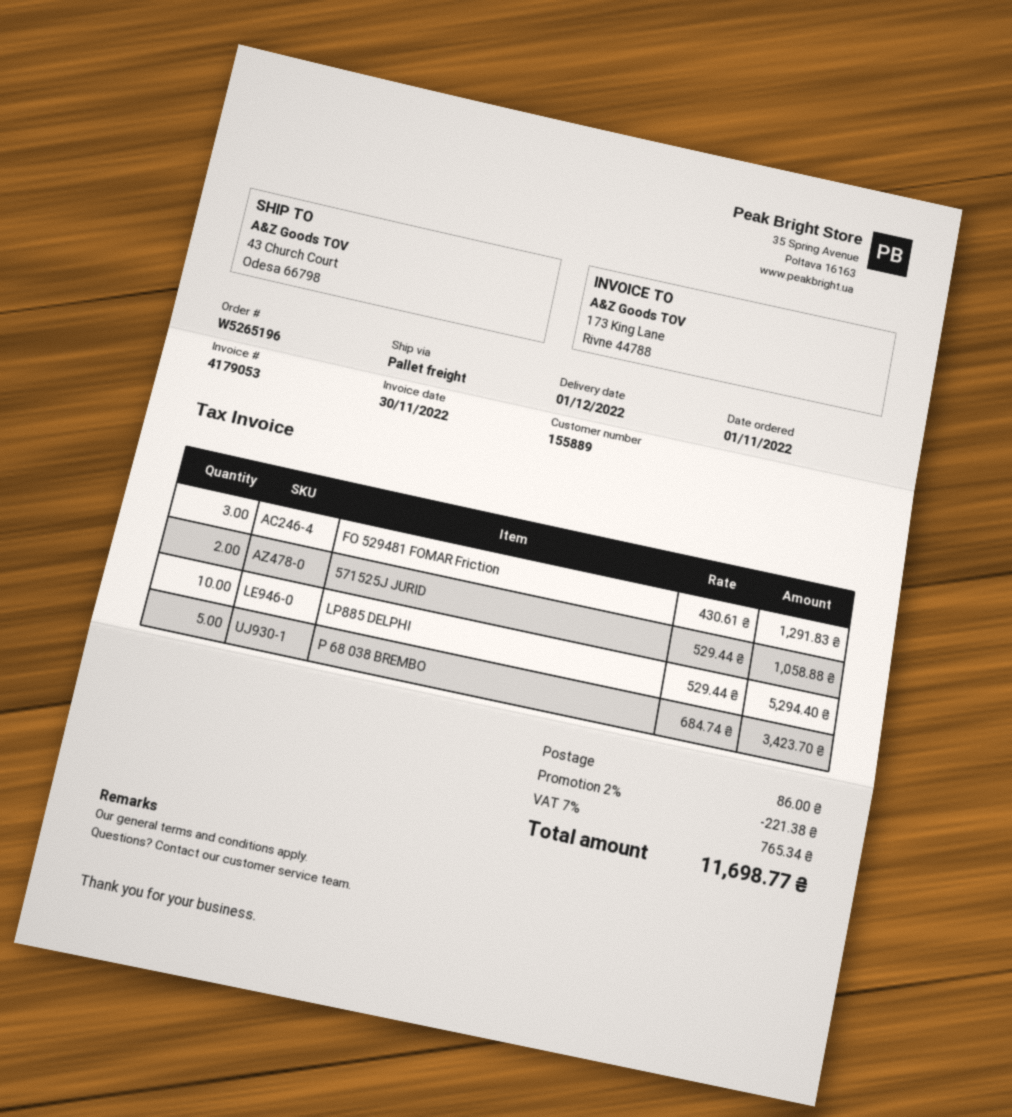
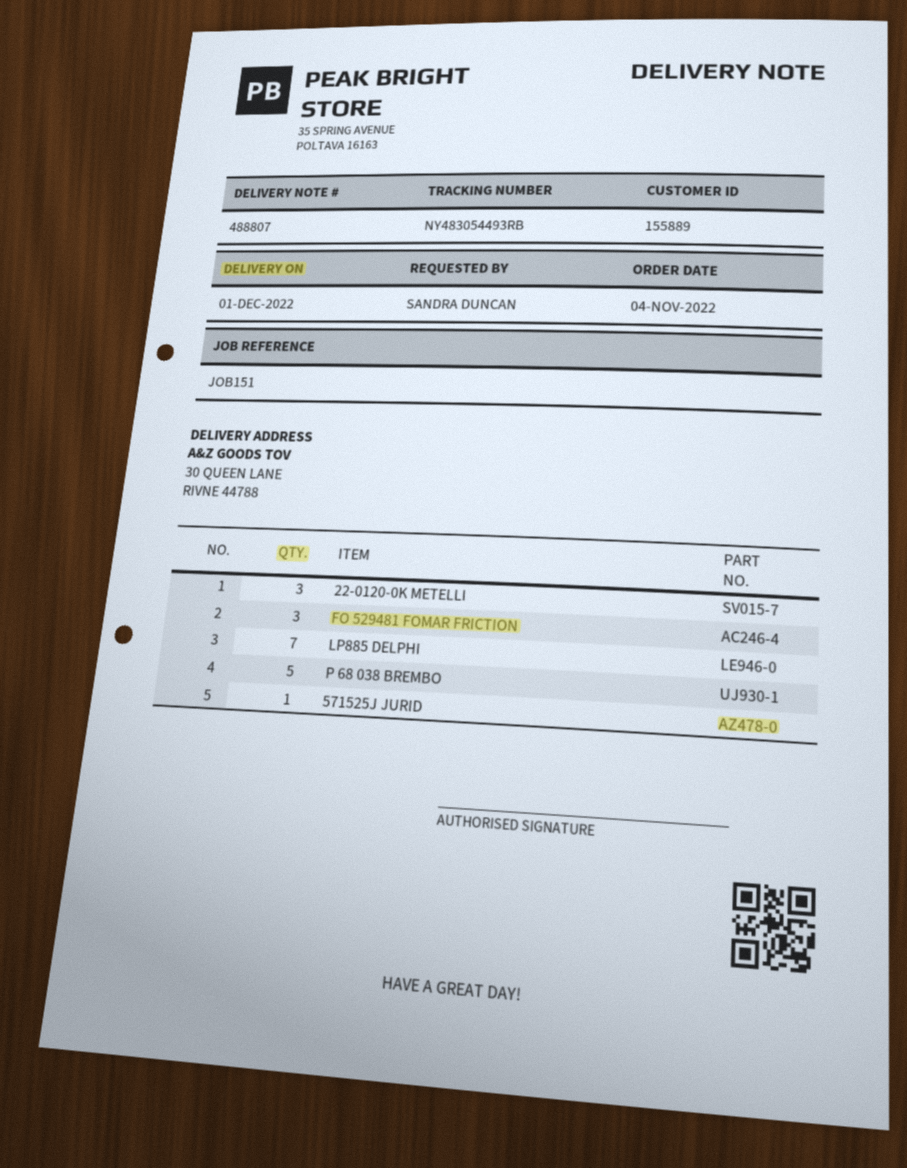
order date: 2022-11-01 -> 2022-11-04
ship to: 43 Church Court, Odesa 66798 -> 30 QUEEN LANE, RIVNE 44788
571525J JURID: 2 -> 1
LP885 DELPHI: 10 -> 7
22-0120-0K METELLI: none -> 3

